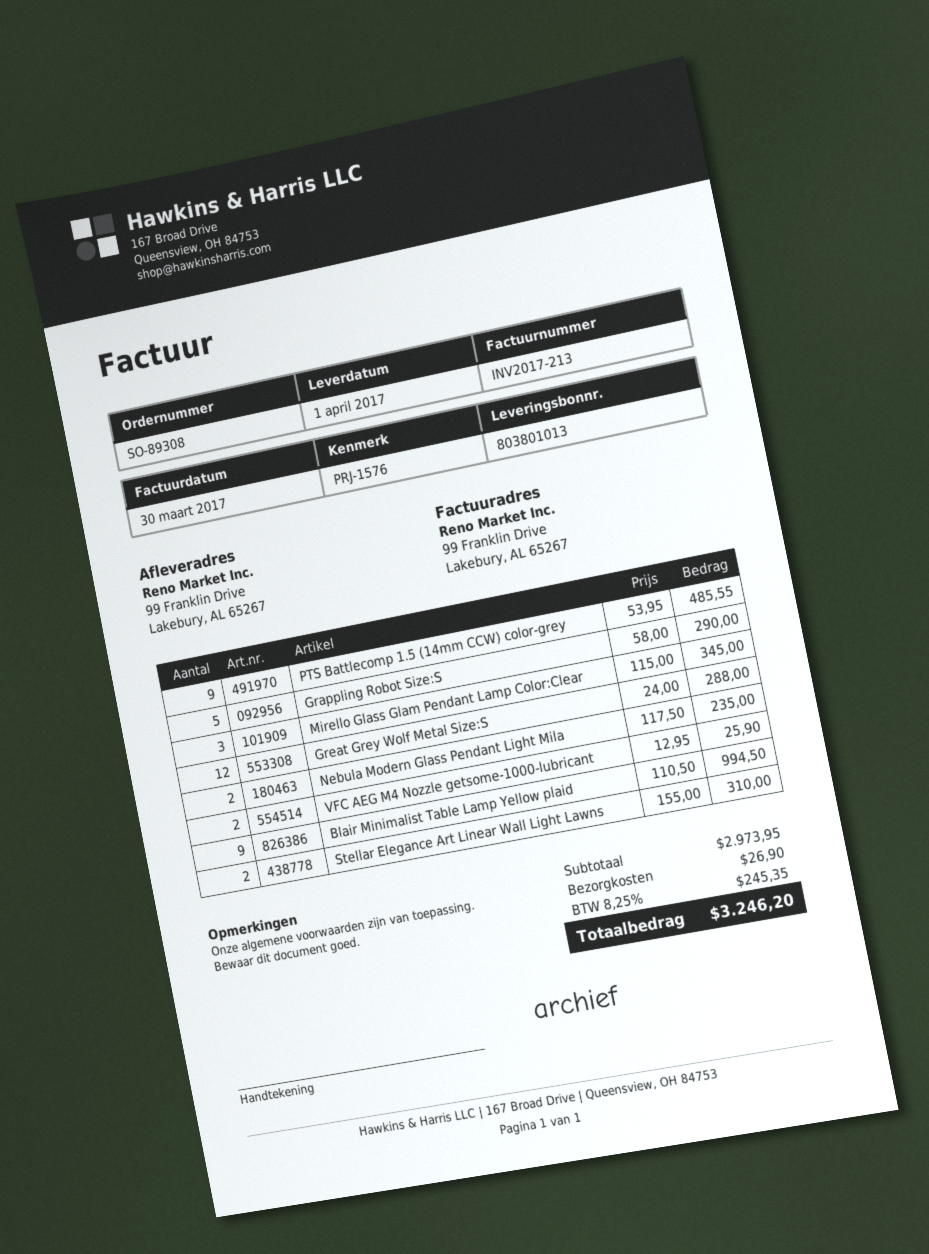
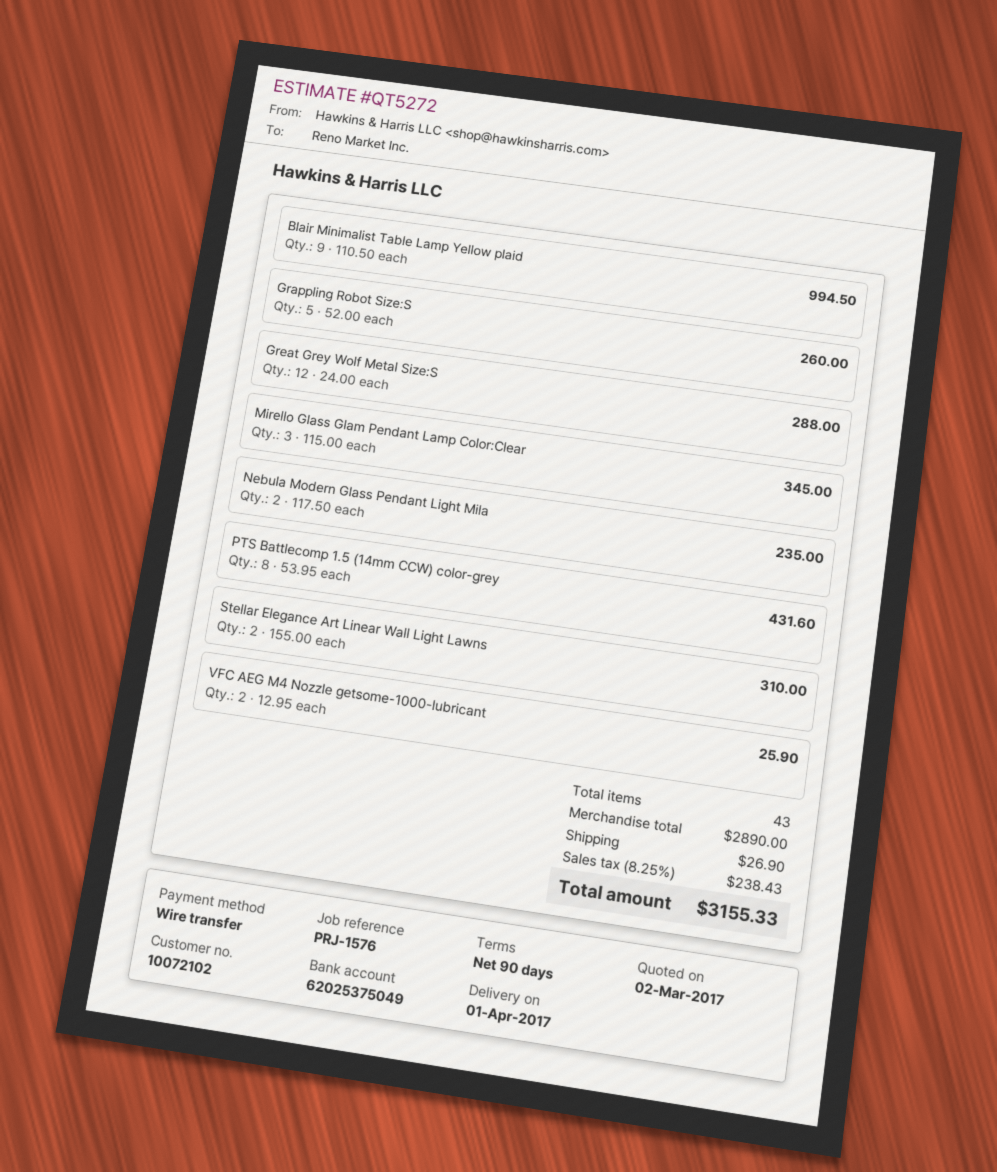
PTS Battlecomp 1.5 (14mm CCW) color-grey: 9 x 53.95 = 485.55 -> 8 x 53.95 = 431.60
Grappling Robot Size:S: 5 x 58.00 = 290.00 -> 5 x 52.00 = 260.00
subtotal: 2973.95 -> 2890.00
tax: 8.25% = 245.35 -> 8.25% = 238.43
total: 3246.20 -> 3155.33

